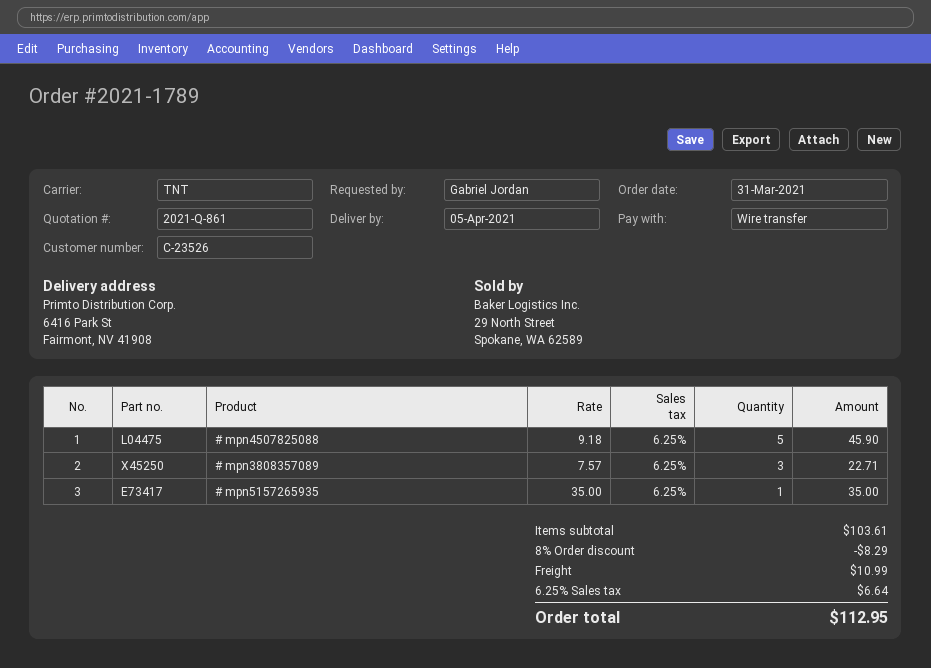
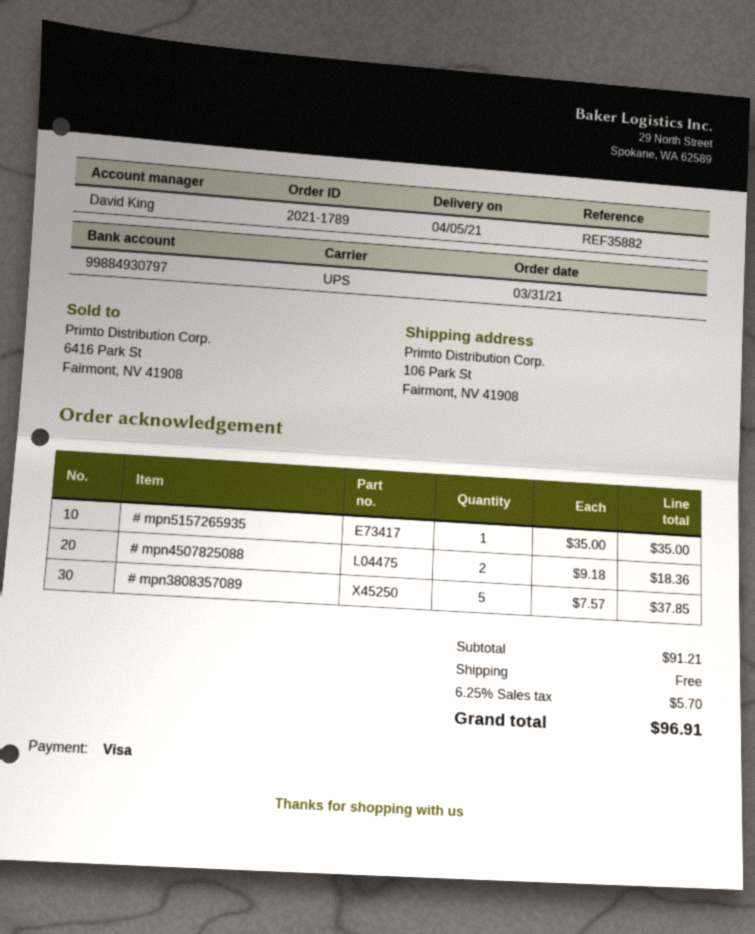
payment method: bank transfer -> Visa
shipping method: TNT -> UPS
ship to: 6416 Park St, Fairmont, NV 41908 -> 106 Park St, Fairmont, NV 41908
# mpn4507825088: 5 x 9.18 = 45.90 -> 2 x 9.18 = 18.36
# mpn3808357089: 3 x 7.57 = 22.71 -> 5 x 7.57 = 37.85
subtotal: 103.61 -> 91.21
discount: 8% = 8.29 -> none
shipping: 10.99 -> 0.00
tax: 6.25% = 6.64 -> 6.25% = 5.70
total: 112.95 -> 96.91

